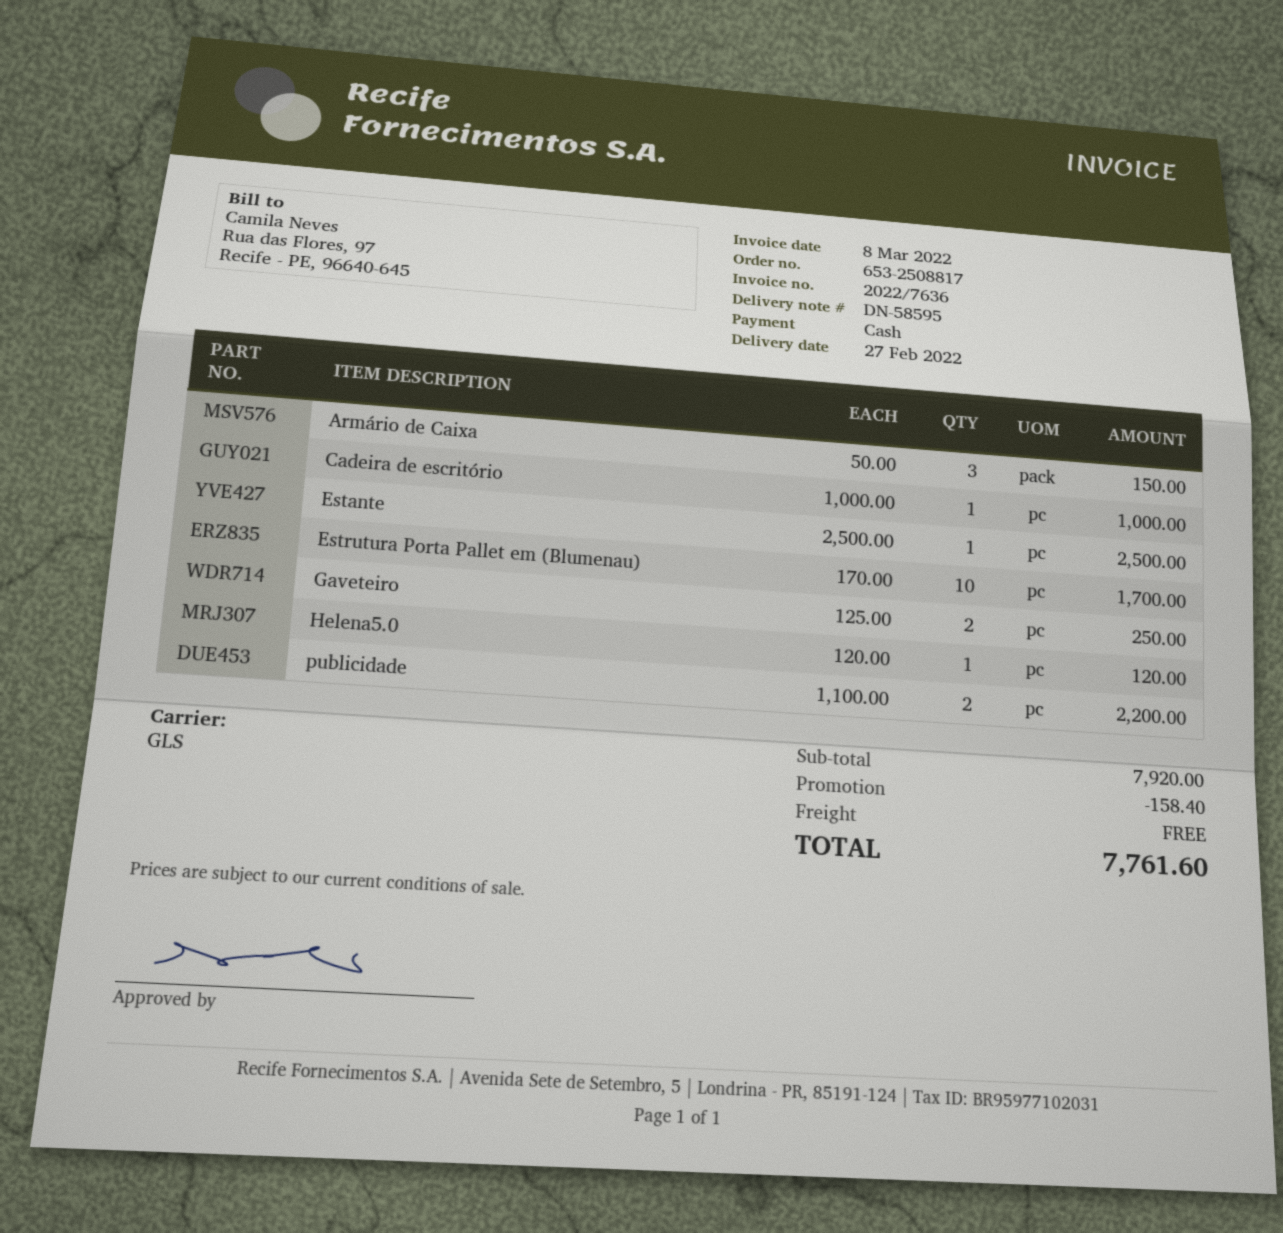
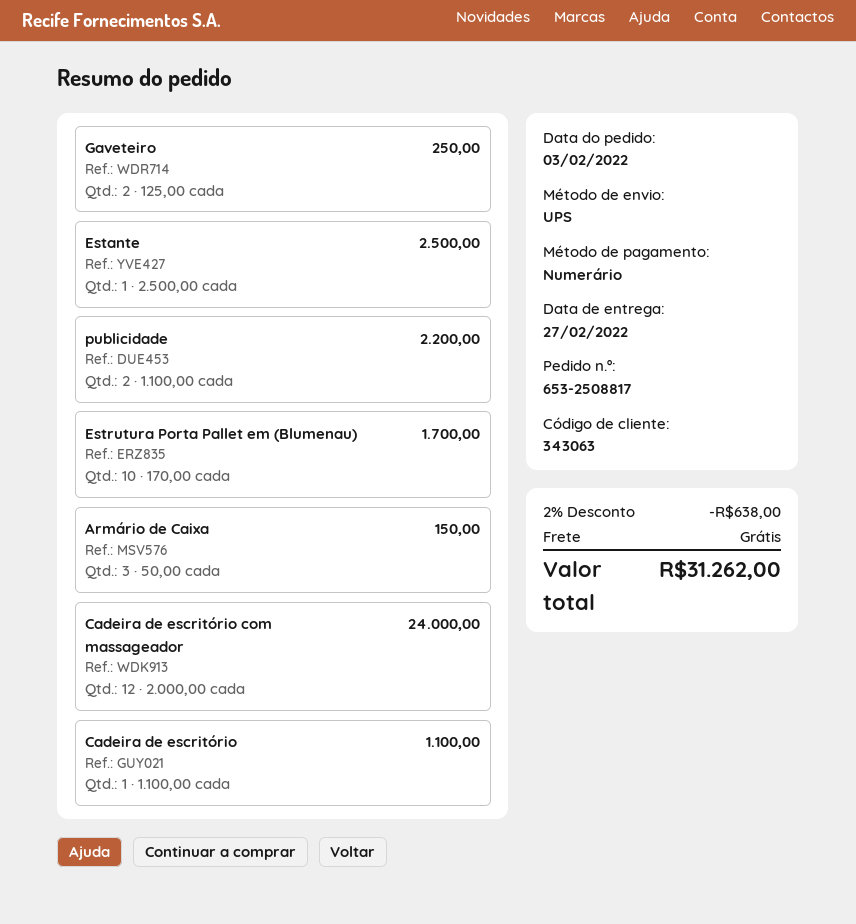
shipping method: GLS -> UPS
Cadeira de escritório: 1 x 1000.00 = 1000.00 -> 1 x 1100.00 = 1100.00
Helena5.0: 1 x 120.00 = 120.00 -> none
Cadeira de escritório com massageador: none -> 12 x 2000.00 = 24000.00
discount: 158.40 -> 638.00
total: 7761.60 -> 31262.00

